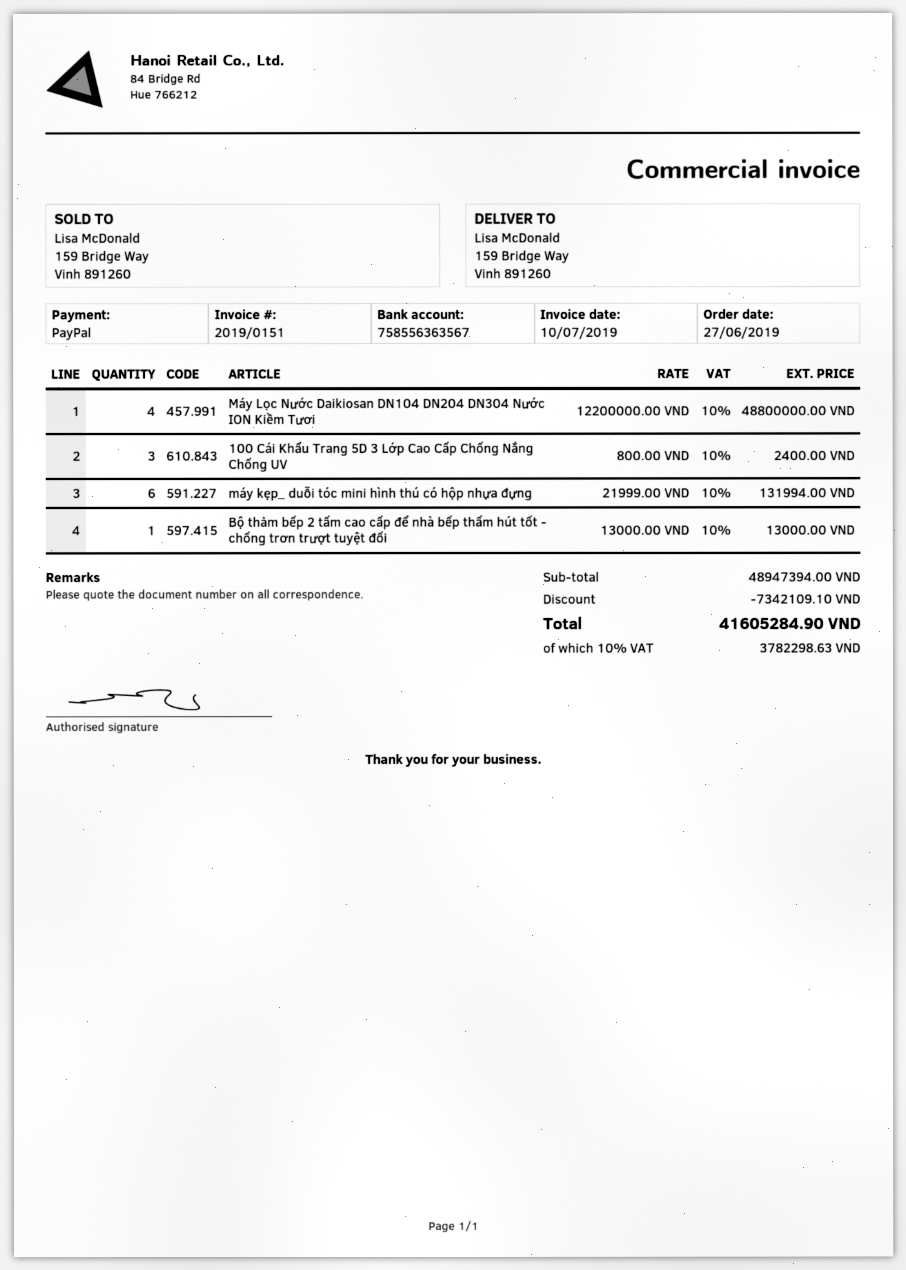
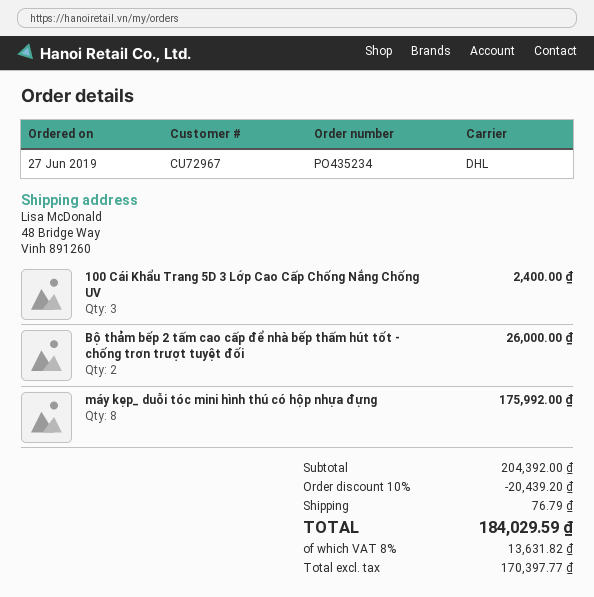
ship to: 159 Bridge Way, Vinh 891260 -> 48 Bridge Way, Vinh 891260
Máy Lọc Nước Daikiosan DN104 DN204 DN304 Nước ION Kiềm Tươi: 4 for 48800000.00 -> none
máy kẹp_ duỗi tóc mini hình thú có hộp nhựa đựng: 6 for 131994.00 -> 8 for 175992.00
Bộ thảm bếp 2 tấm cao cấp để nhà bếp thấm hút tốt - chống trơn trượt tuyệt đối: 1 for 13000.00 -> 2 for 26000.00
subtotal: 48947394.00 -> 204392.00
discount: 7342109.10 -> 20439.20
shipping: none -> 76.79
tax: 10% = 3782298.63 -> 8% = 13631.82
total: 41605284.90 -> 184029.59

